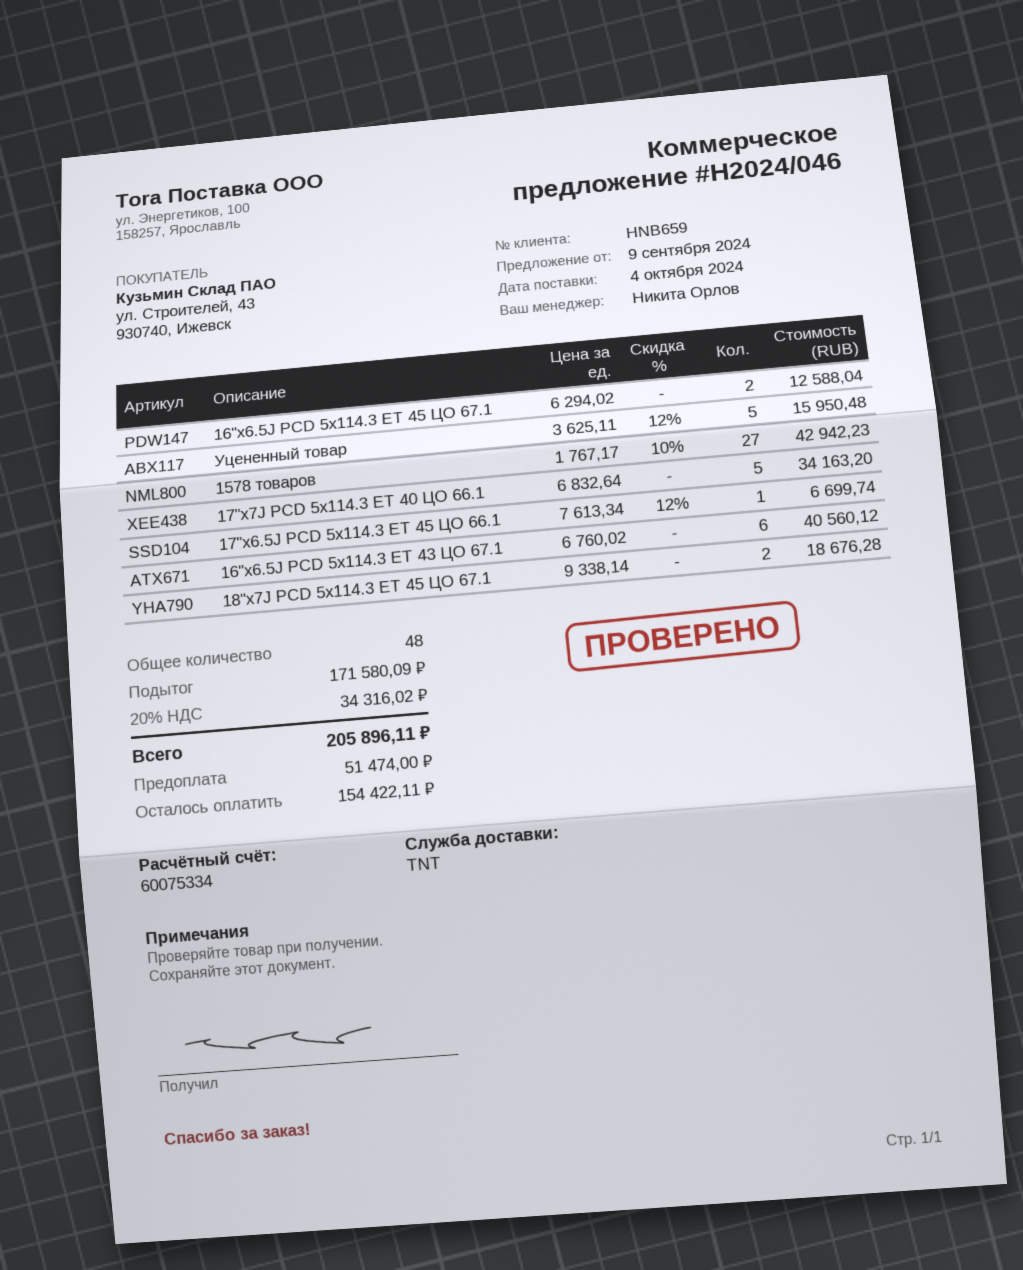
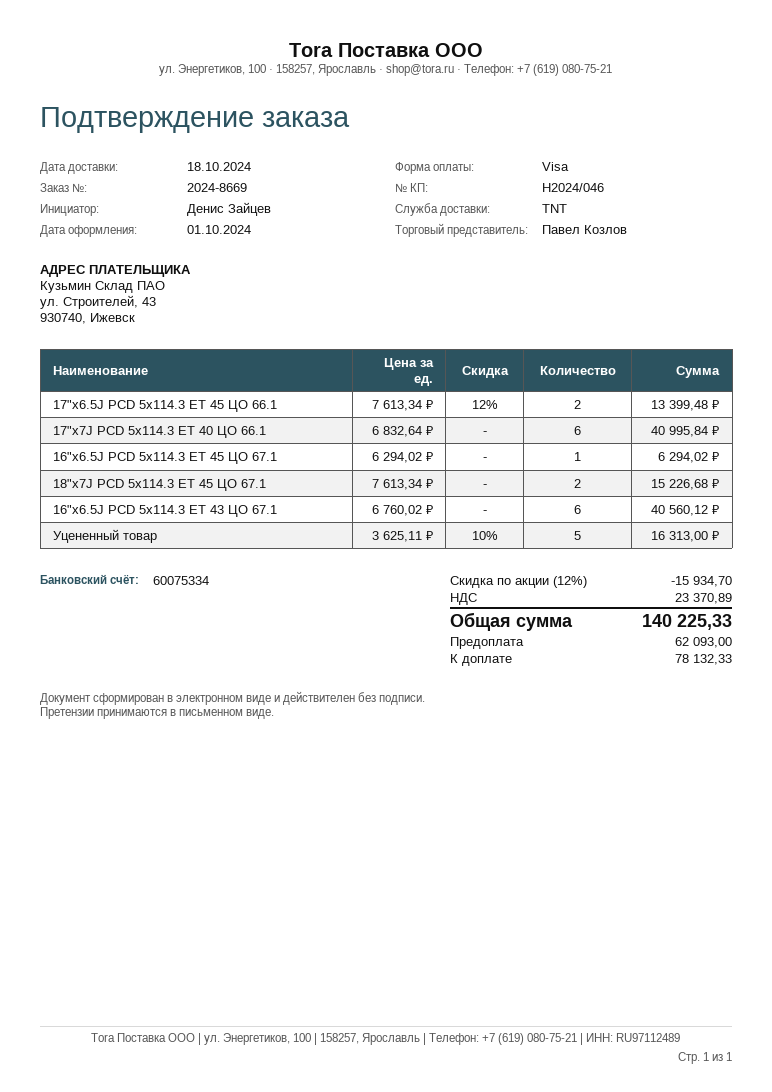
delivery date: 2024-10-04 -> 2024-10-18
sales rep: Никита Орлов -> Павел Козлов
16"x6.5J PCD 5x114.3 ЕТ 45 ЦО 67.1: 2 x 6294.02 = 12588.04 -> 1 x 6294.02 = 6294.02
Уцененный товар: 5 x 3625.11 - 12% = 15950.48 -> 5 x 3625.11 - 10% = 16313.00
1578 товаров: 27 x 1767.17 - 10% = 42942.23 -> none
17"x7J PCD 5x114.3 ЕТ 40 ЦО 66.1: 5 x 6832.64 = 34163.20 -> 6 x 6832.64 = 40995.84
17"x6.5J PCD 5x114.3 ЕТ 45 ЦО 66.1: 1 x 7613.34 - 12% = 6699.74 -> 2 x 7613.34 - 12% = 13399.48
18"x7J PCD 5x114.3 ЕТ 45 ЦО 67.1: 2 x 9338.14 = 18676.28 -> 2 x 7613.34 = 15226.68
discount: none -> 12% = 15934.70
tax: 34316.02 -> 23370.89
total: 205896.11 -> 140225.33
deposit: 51474.00 -> 62093.00
balance: 154422.11 -> 78132.33

